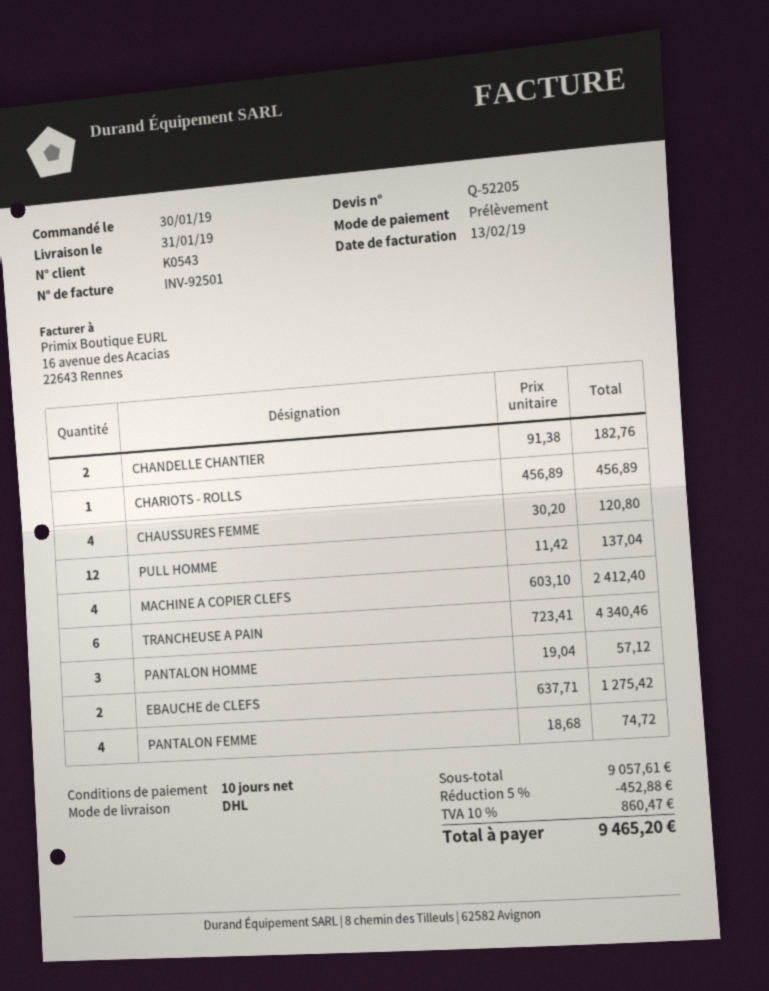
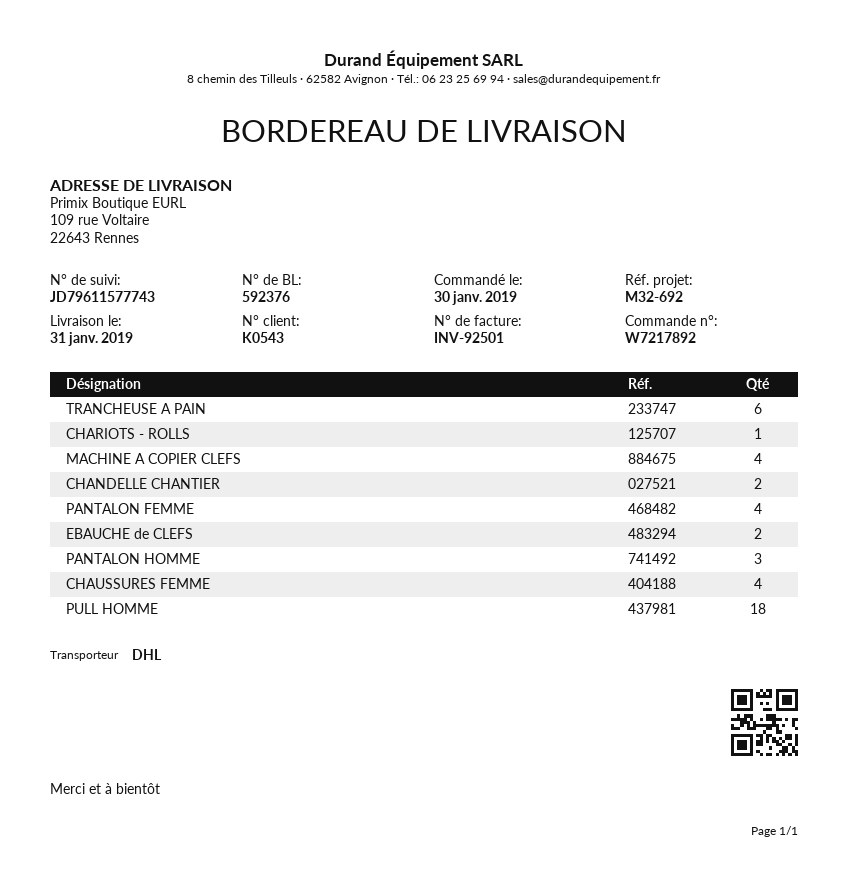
PULL HOMME: 12 -> 18

